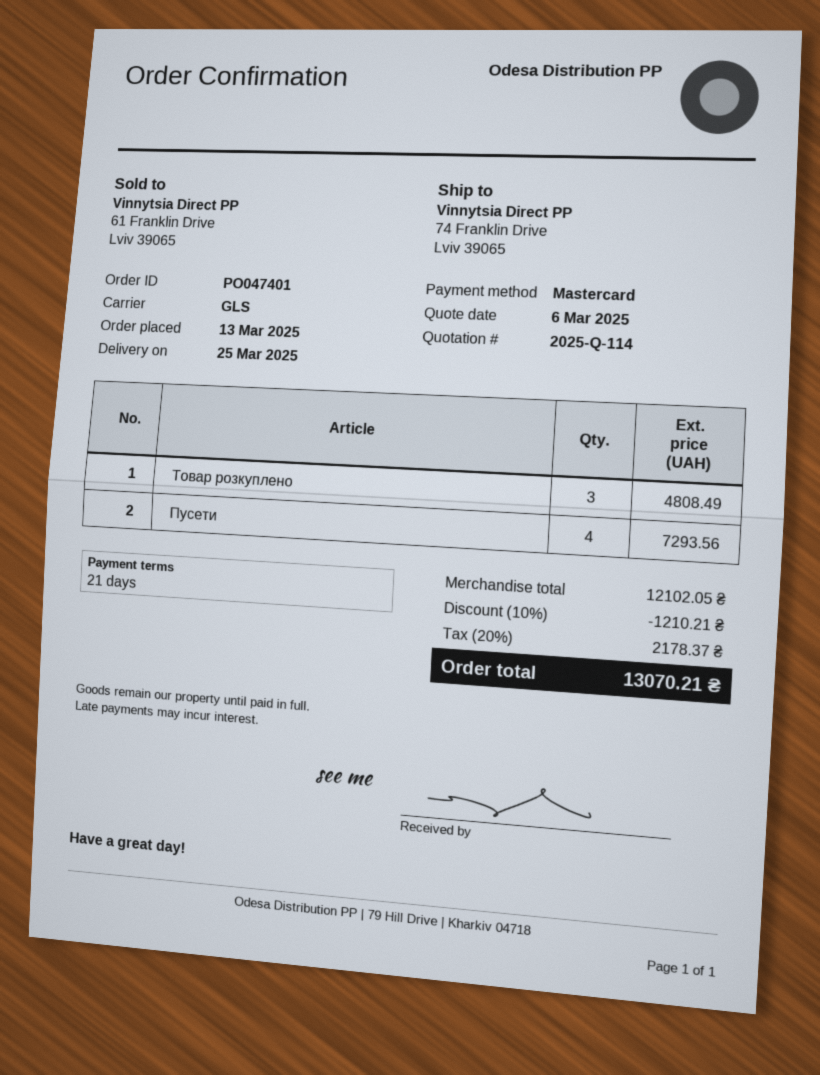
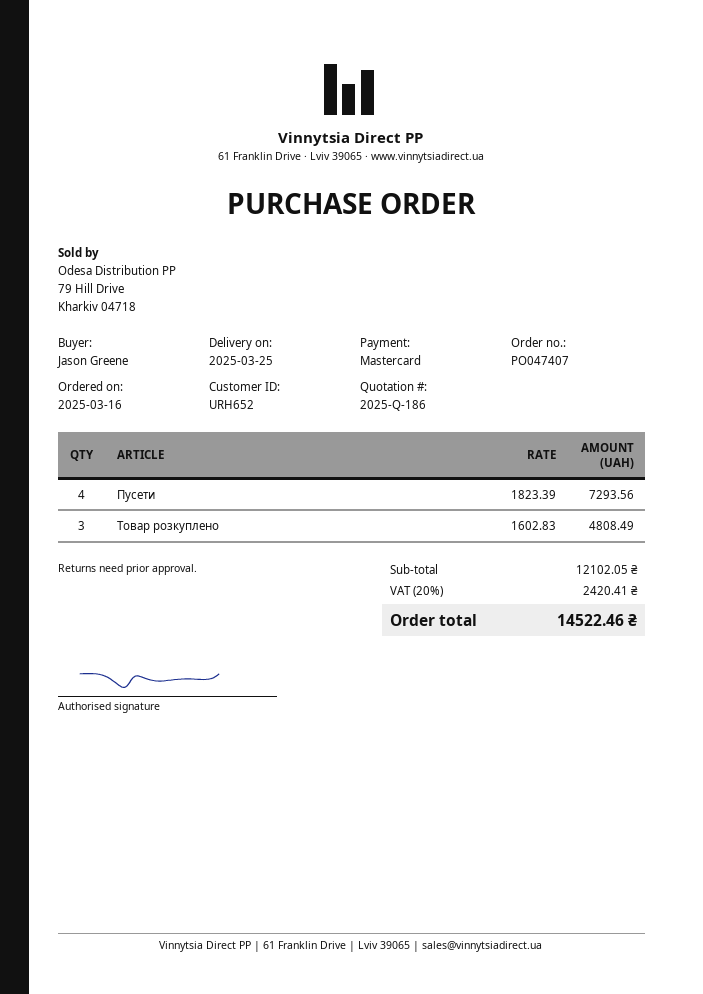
quote number: 2025-Q-114 -> 2025-Q-186
order number: PO047401 -> PO047407
order date: 2025-03-13 -> 2025-03-16
discount: 10% = 1210.21 -> none
tax: 20% = 2178.37 -> 20% = 2420.41
total: 13070.21 -> 14522.46

